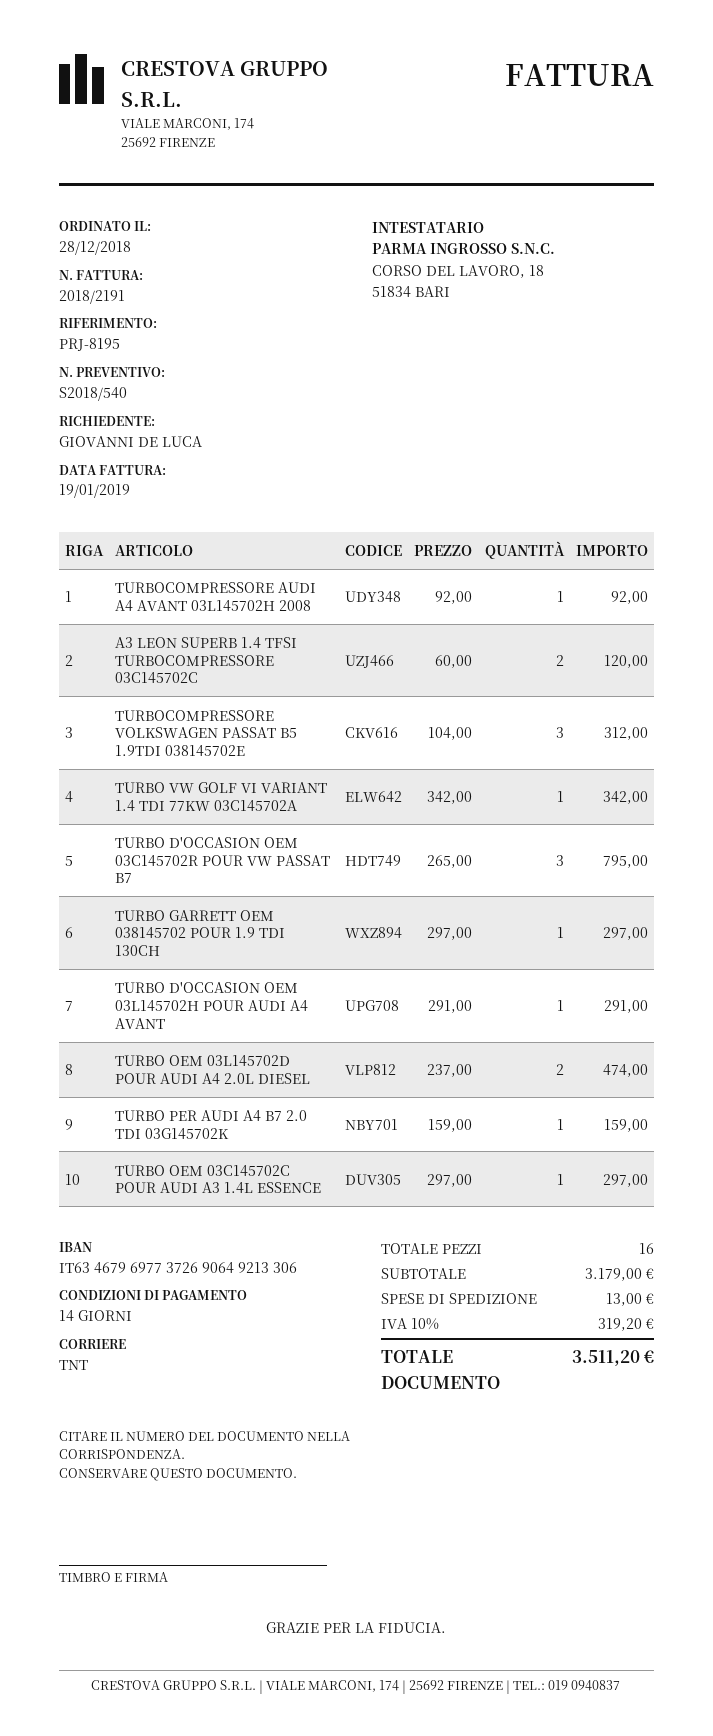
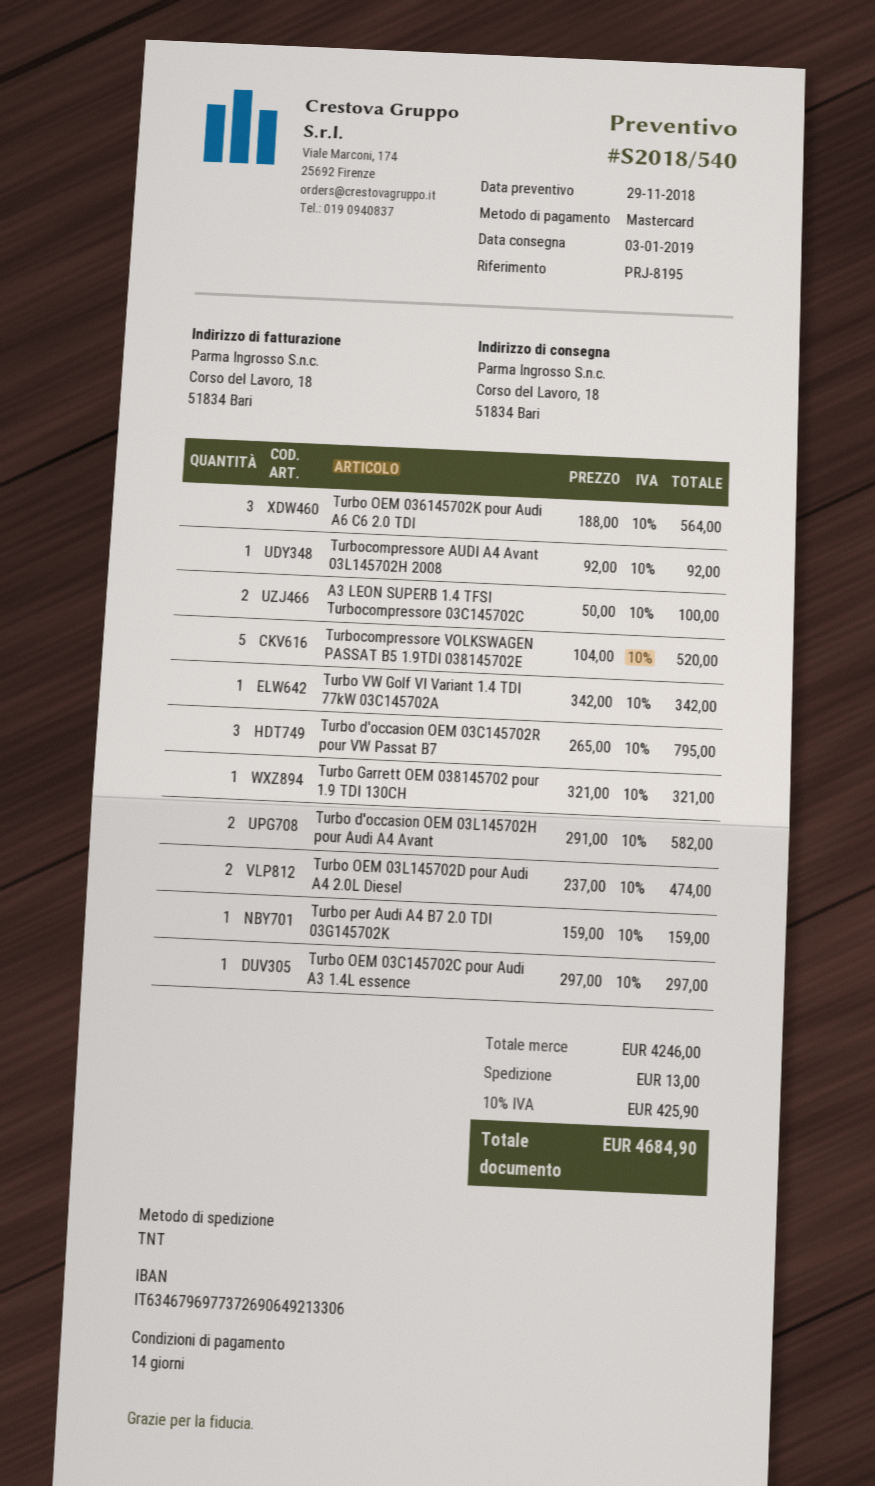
A3 LEON SUPERB 1.4 TFSI TURBOCOMPRESSORE 03C145702C: 2 x 60.00 = 120.00 -> 2 x 50.00 = 100.00
TURBOCOMPRESSORE VOLKSWAGEN PASSAT B5 1.9TDI 038145702E: 3 x 104.00 = 312.00 -> 5 x 104.00 = 520.00
TURBO GARRETT OEM 038145702 POUR 1.9 TDI 130CH: 1 x 297.00 = 297.00 -> 1 x 321.00 = 321.00
TURBO D'OCCASION OEM 03L145702H POUR AUDI A4 AVANT: 1 x 291.00 = 291.00 -> 2 x 291.00 = 582.00
Turbo OEM 036145702K pour Audi A6 C6 2.0 TDI: none -> 3 x 188.00 = 564.00
subtotal: 3179.00 -> 4246.00
tax: 10% = 319.20 -> 10% = 425.90
total: 3511.20 -> 4684.90

